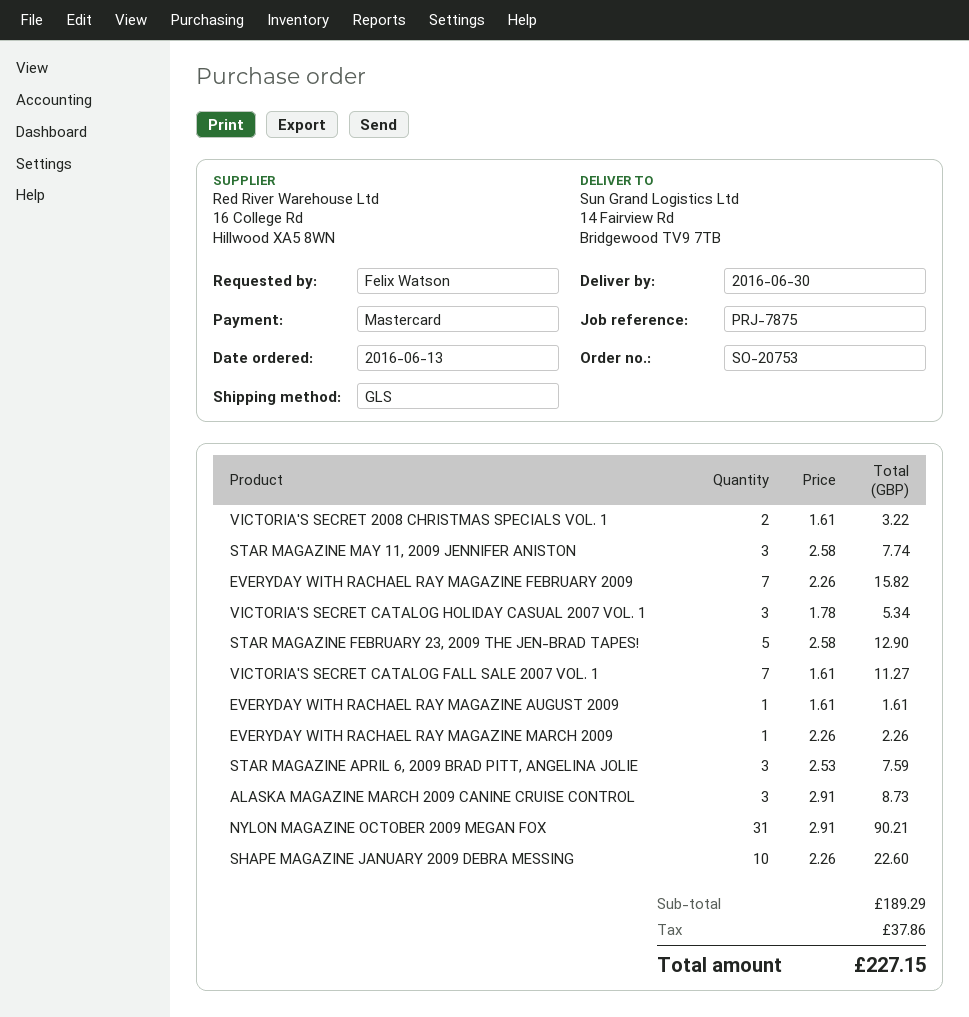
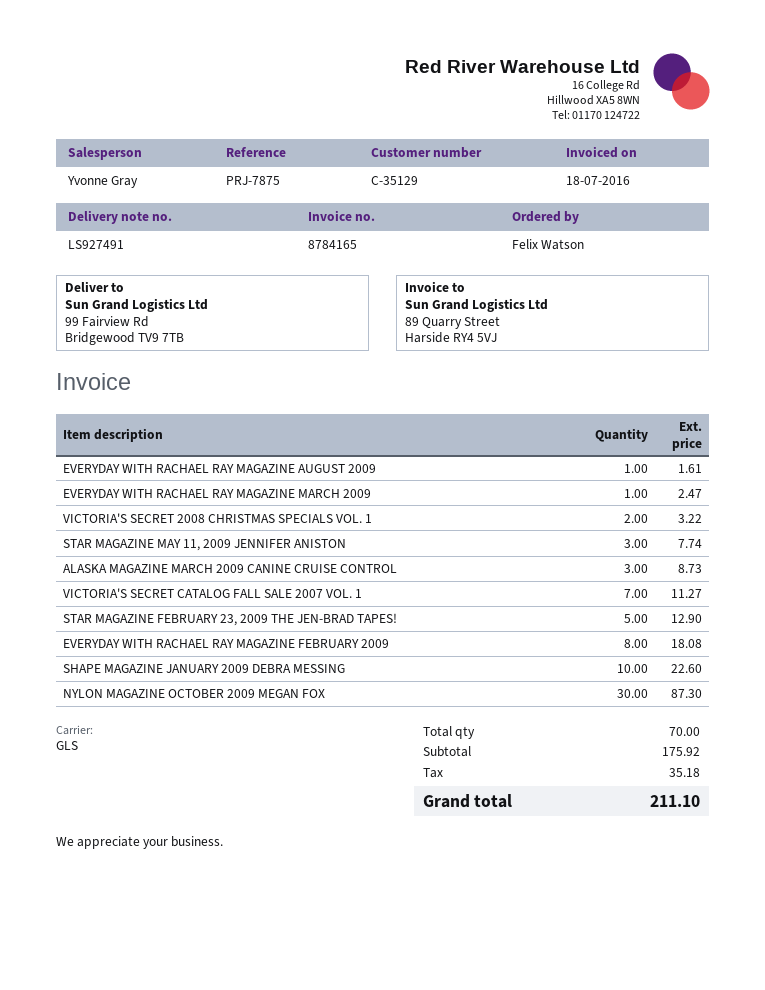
ship to: 14 Fairview Rd, Bridgewood TV9 7TB -> 99 Fairview Rd, Bridgewood TV9 7TB
EVERYDAY WITH RACHAEL RAY MAGAZINE FEBRUARY 2009: 7 for 15.82 -> 8 for 18.08
VICTORIA'S SECRET CATALOG HOLIDAY CASUAL 2007 VOL. 1: 3 for 5.34 -> none
EVERYDAY WITH RACHAEL RAY MAGAZINE MARCH 2009: 1 for 2.26 -> 1 for 2.47
STAR MAGAZINE APRIL 6, 2009 BRAD PITT, ANGELINA JOLIE: 3 for 7.59 -> none
NYLON MAGAZINE OCTOBER 2009 MEGAN FOX: 31 for 90.21 -> 30 for 87.30
subtotal: 189.29 -> 175.92
tax: 37.86 -> 35.18
total: 227.15 -> 211.10

